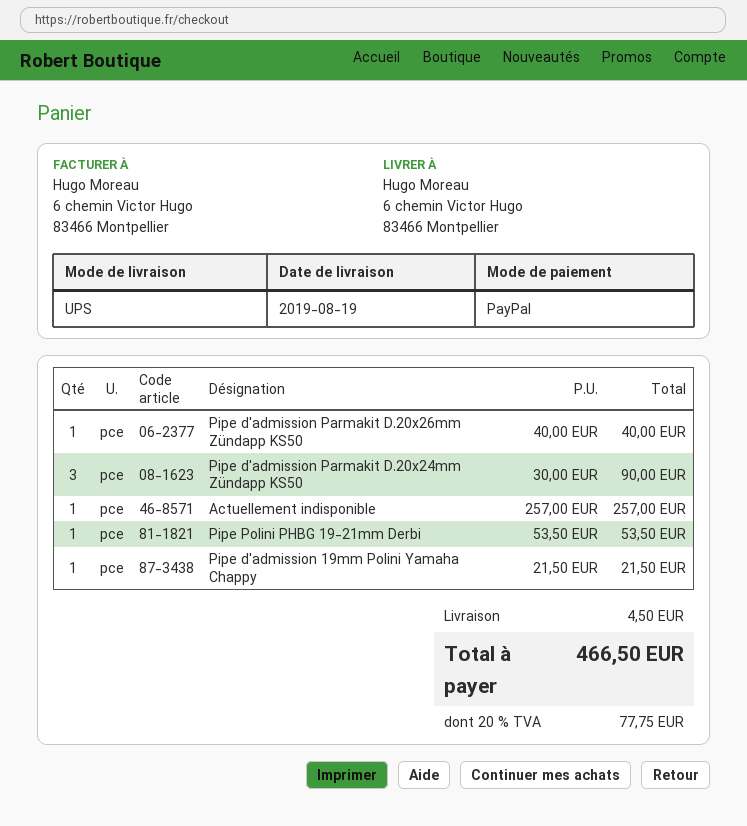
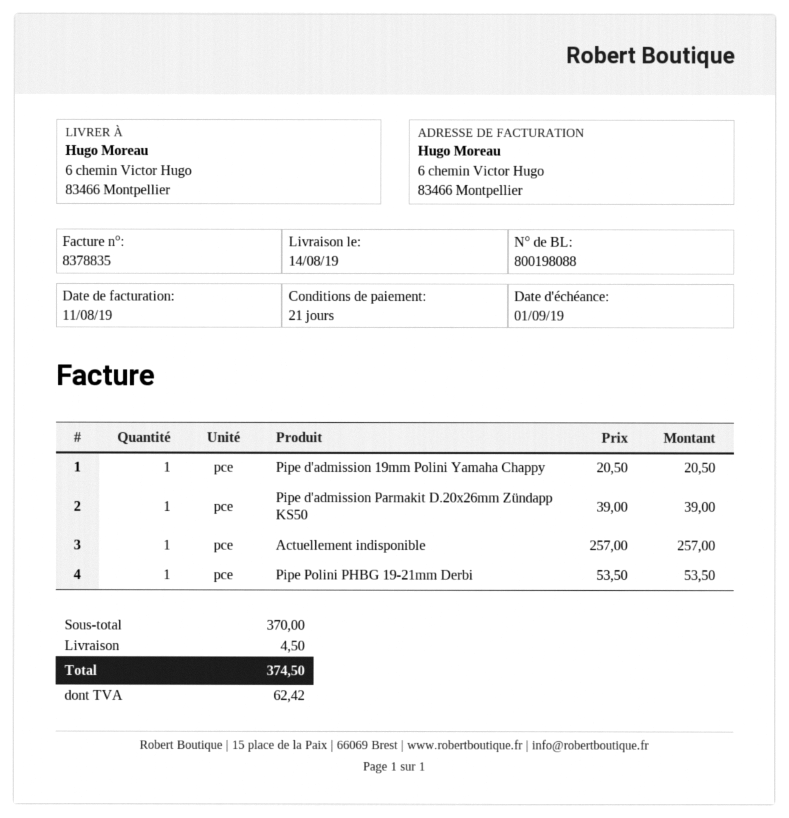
delivery date: 2019-08-19 -> 2019-08-14
Pipe d'admission Parmakit D.20x26mm Zündapp KS50: 1 x 40.00 = 40.00 -> 1 x 39.00 = 39.00
Pipe d'admission Parmakit D.20x24mm Zündapp KS50: 3 x 30.00 = 90.00 -> none
Pipe d'admission 19mm Polini Yamaha Chappy: 1 x 21.50 = 21.50 -> 1 x 20.50 = 20.50
tax: 77.75 -> 62.42
total: 466.50 -> 374.50

